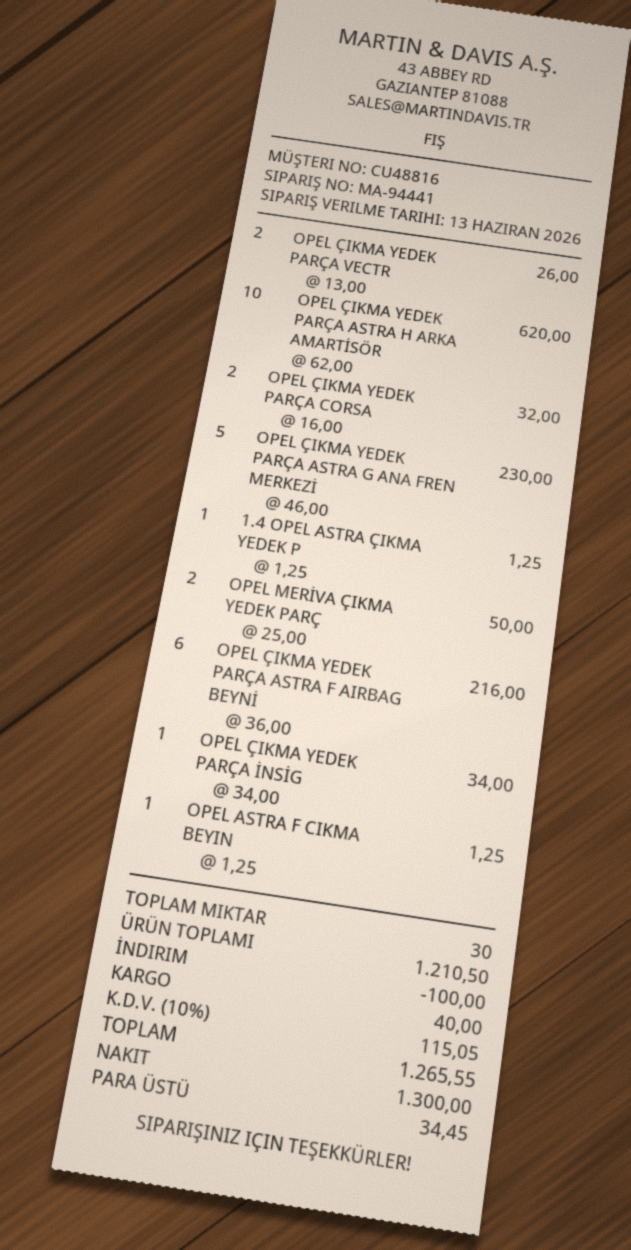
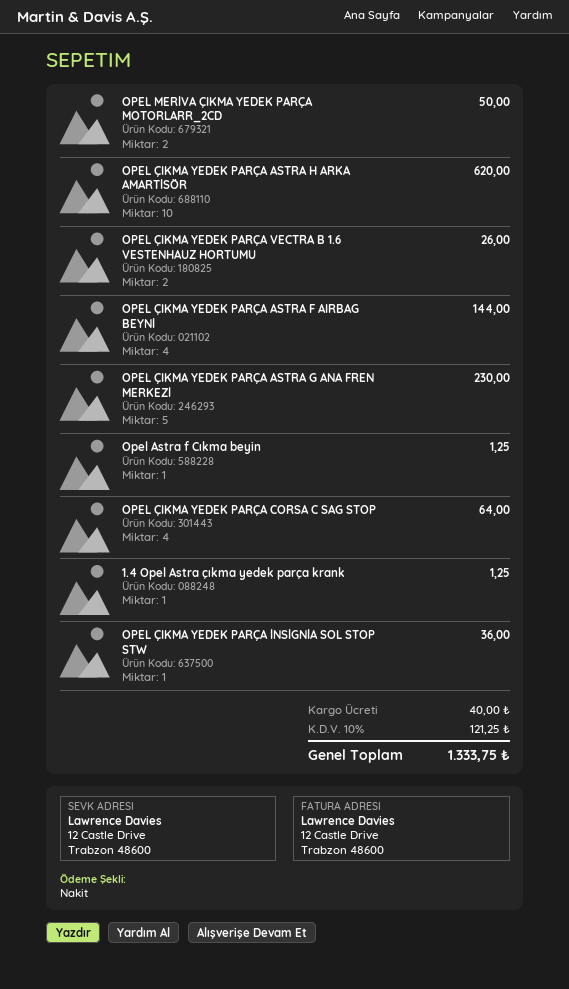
OPEL ÇIKMA YEDEK PARÇA CORSA: 2 for 32.00 -> 4 for 64.00
OPEL ÇIKMA YEDEK PARÇA ASTRA F AIRBAG BEYNİ: 6 for 216.00 -> 4 for 144.00
OPEL ÇIKMA YEDEK PARÇA İNSİG: 1 for 34.00 -> 1 for 36.00
discount: 100.00 -> none
tax: 10% = 115.05 -> 10% = 121.25
total: 1265.55 -> 1333.75

